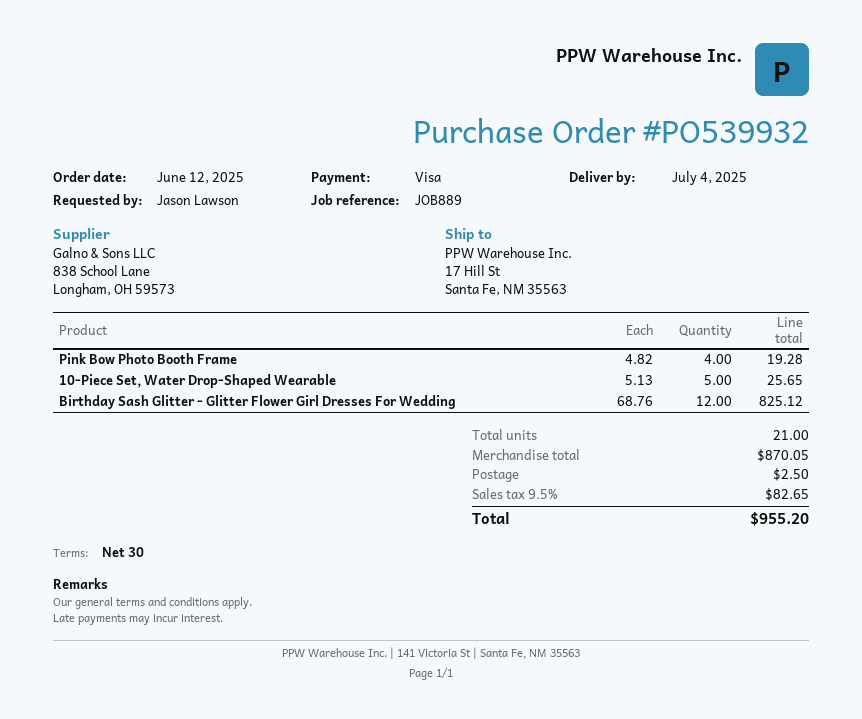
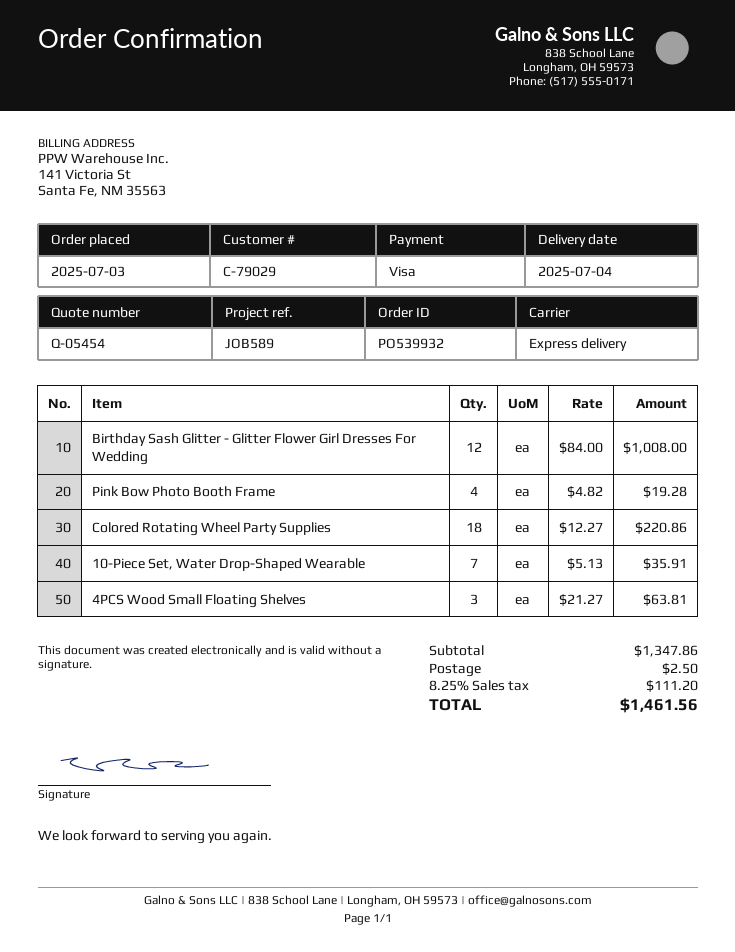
order date: 2025-06-12 -> 2025-07-03
reference: JOB889 -> JOB589
10-Piece Set, Water Drop-Shaped Wearable: 5 x 5.13 = 25.65 -> 7 x 5.13 = 35.91
Birthday Sash Glitter - Glitter Flower Girl Dresses For Wedding: 12 x 68.76 = 825.12 -> 12 x 84.00 = 1008.00
Colored Rotating Wheel Party Supplies: none -> 18 x 12.27 = 220.86
4PCS Wood Small Floating Shelves: none -> 3 x 21.27 = 63.81
subtotal: 870.05 -> 1347.86
tax: 9.5% = 82.65 -> 8.25% = 111.20
total: 955.20 -> 1461.56

